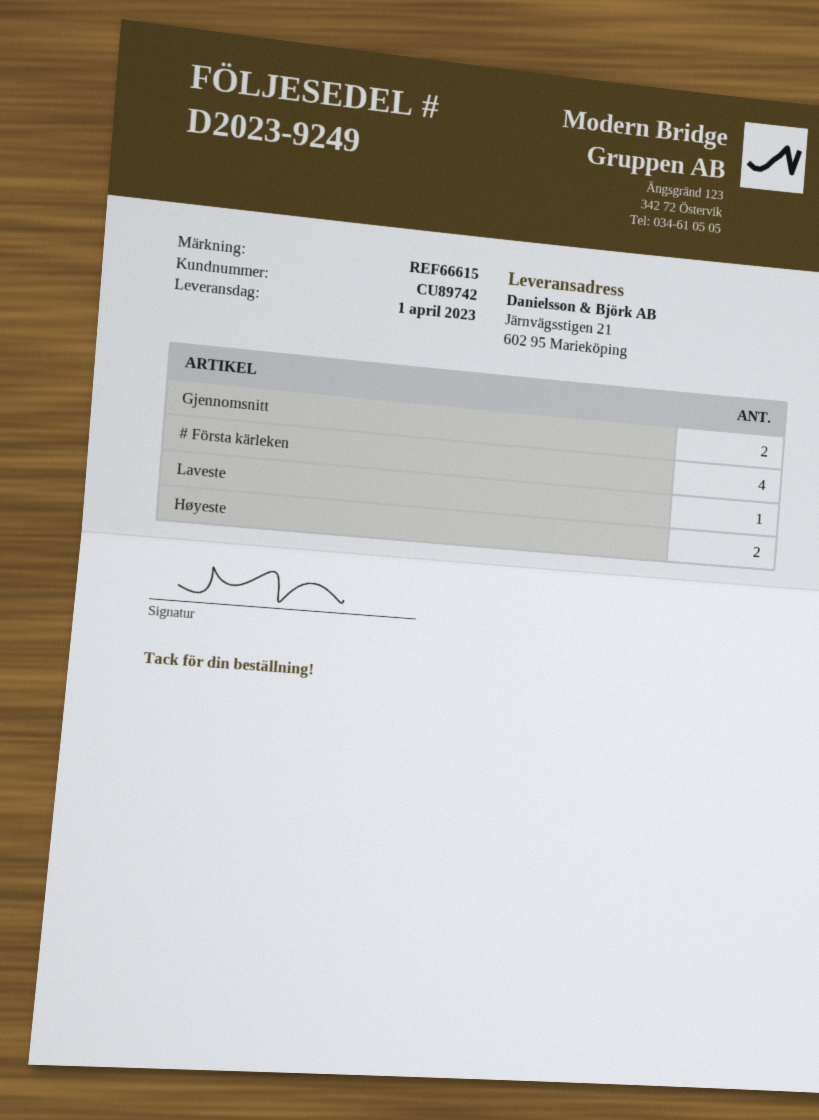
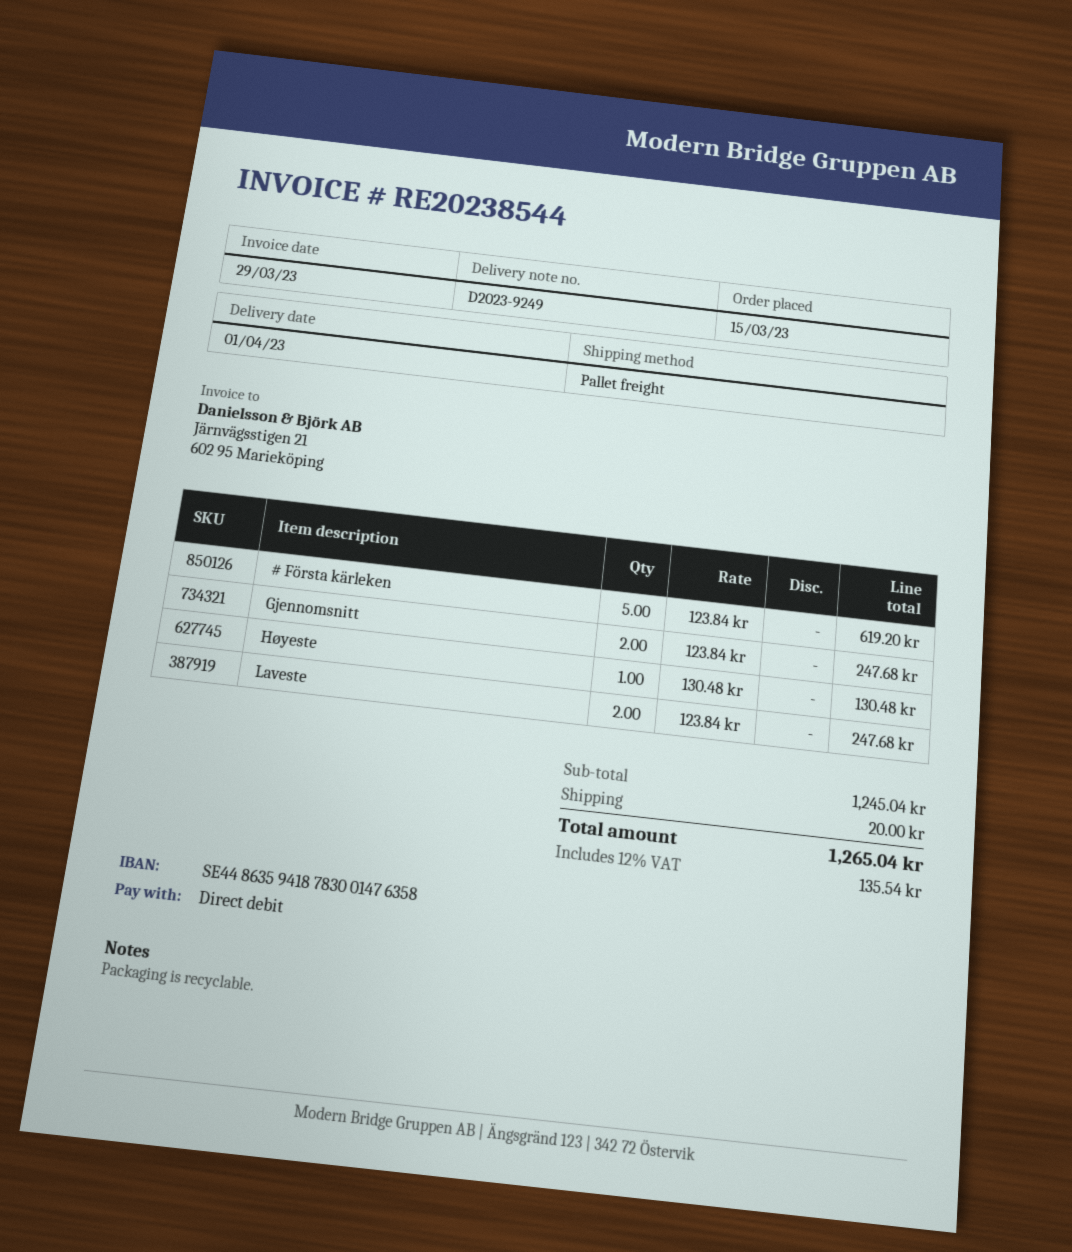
# Första kärleken: 4 -> 5
Laveste: 1 -> 2
Høyeste: 2 -> 1

